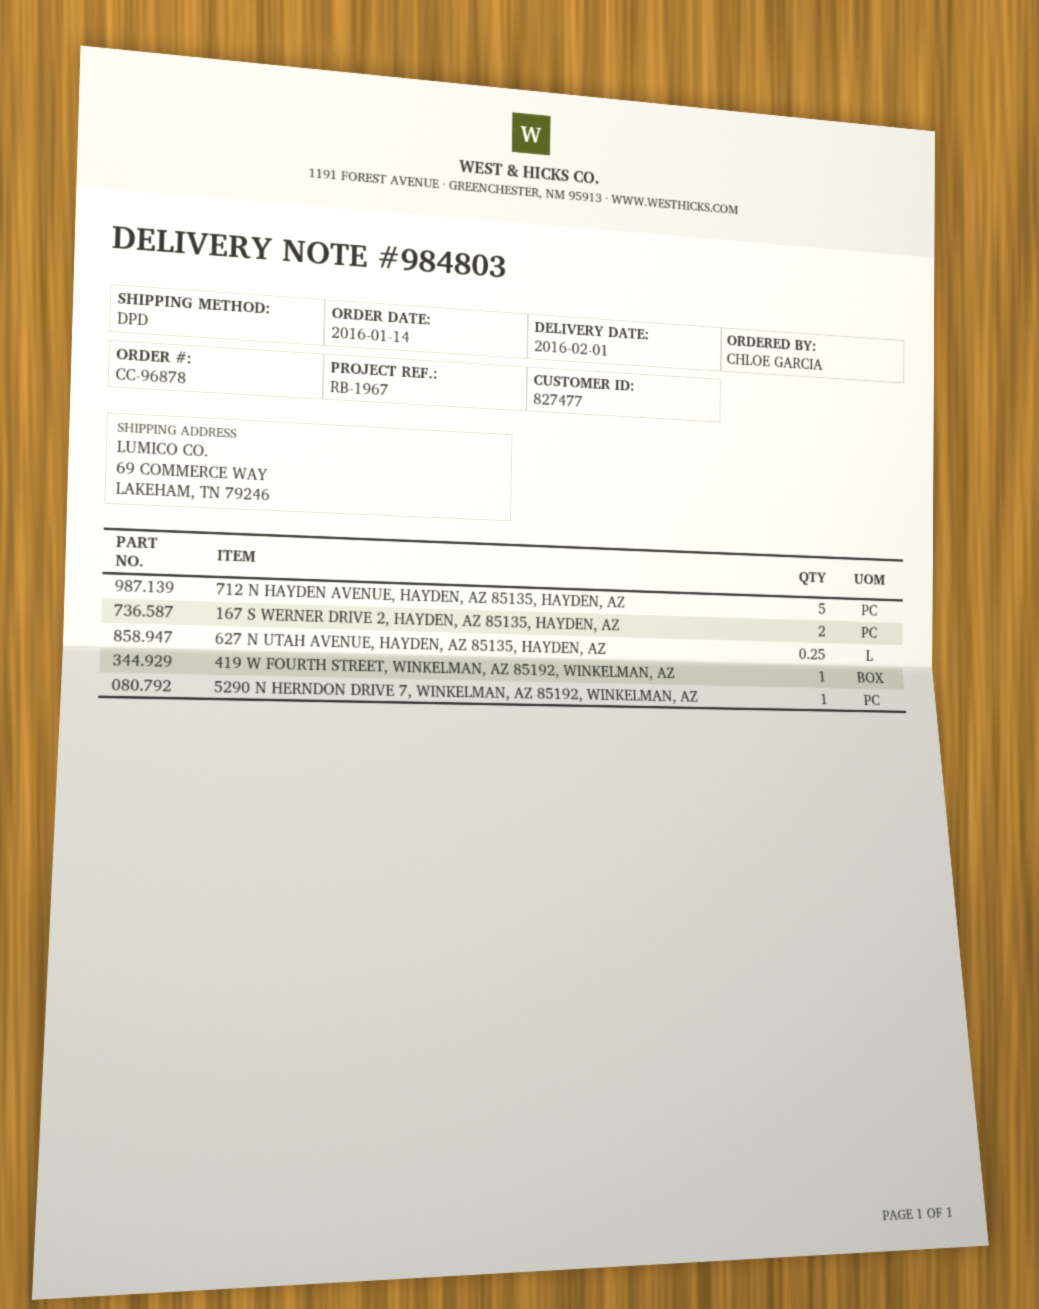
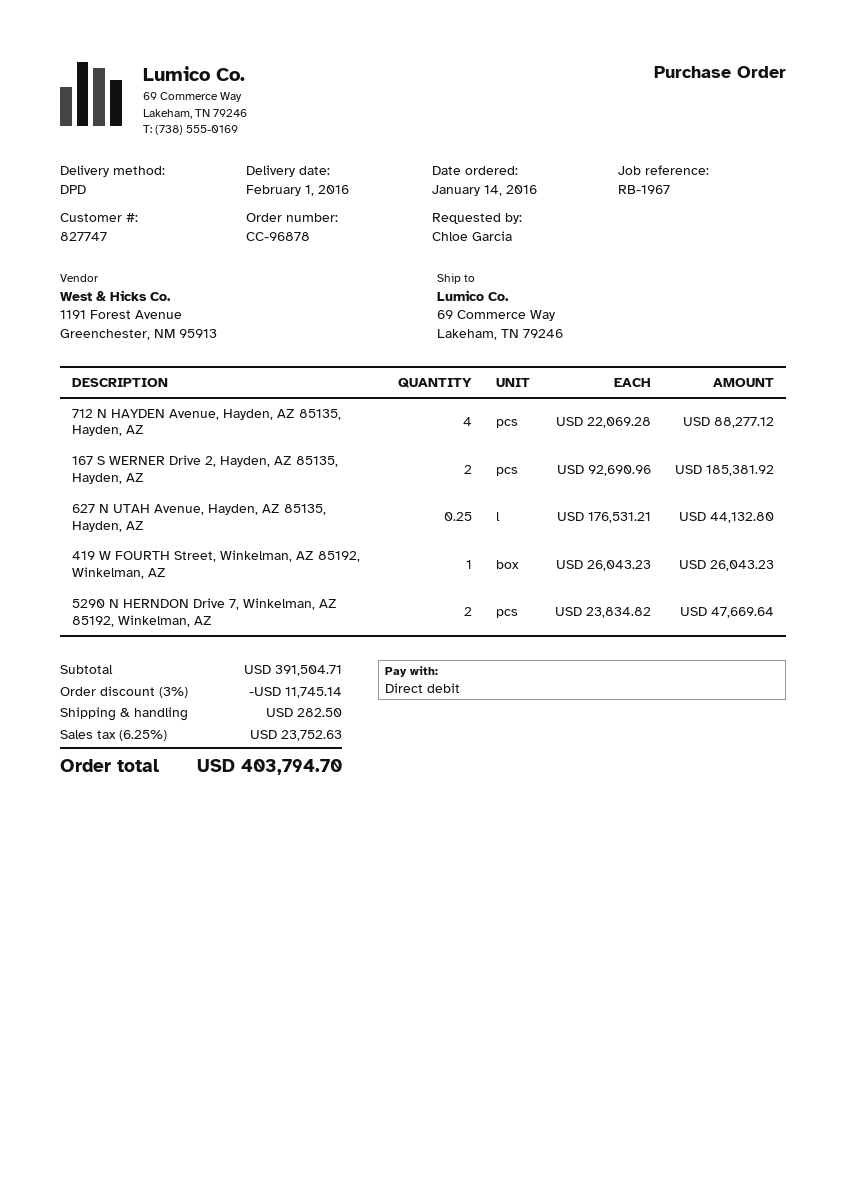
customer number: 827477 -> 827747
712 N HAYDEN AVENUE, HAYDEN, AZ 85135, HAYDEN, AZ: 5 -> 4
5290 N HERNDON DRIVE 7, WINKELMAN, AZ 85192, WINKELMAN, AZ: 1 -> 2

